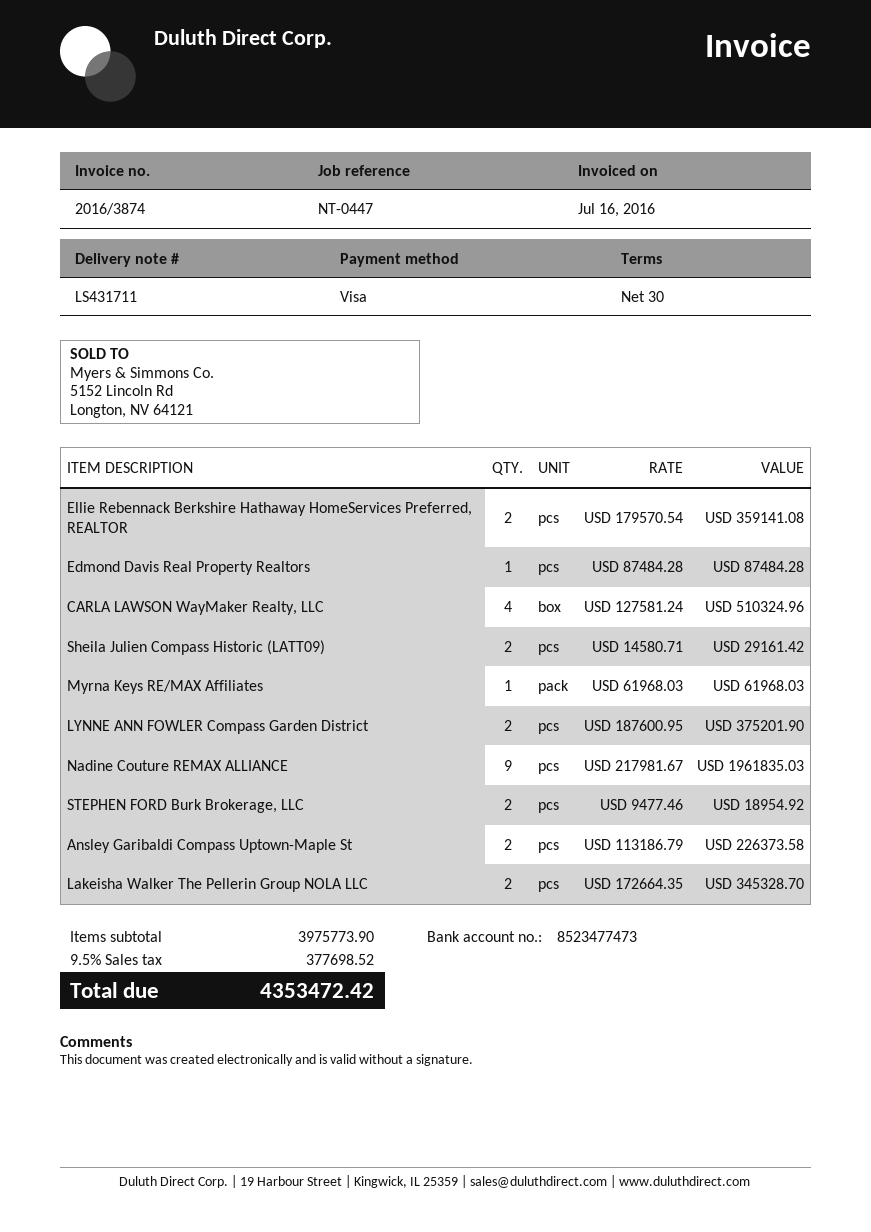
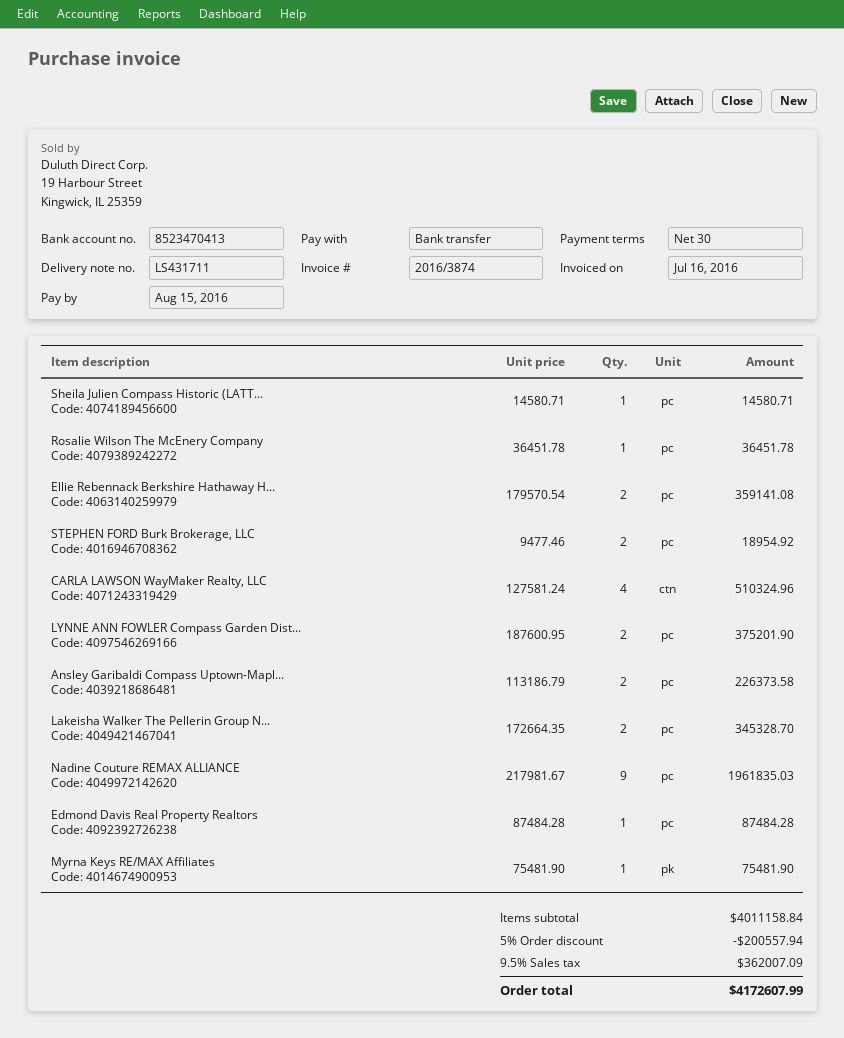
payment method: Visa -> bank transfer
bank account: 8523477473 -> 8523470413
Sheila Julien Compass Historic (LATT09): 2 x 14580.71 = 29161.42 -> 1 x 14580.71 = 14580.71
Myrna Keys RE/MAX Affiliates: 1 x 61968.03 = 61968.03 -> 1 x 75481.90 = 75481.90
Rosalie Wilson The McEnery Company: none -> 1 x 36451.78 = 36451.78
subtotal: 3975773.90 -> 4011158.84
discount: none -> 5% = 200557.94
tax: 9.5% = 377698.52 -> 9.5% = 362007.09
total: 4353472.42 -> 4172607.99

